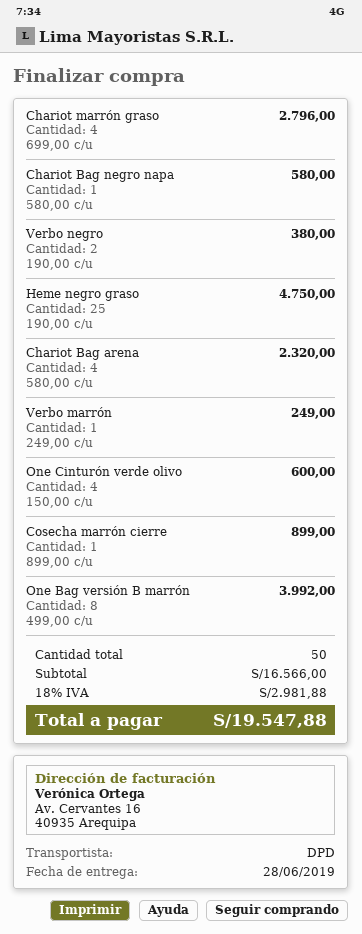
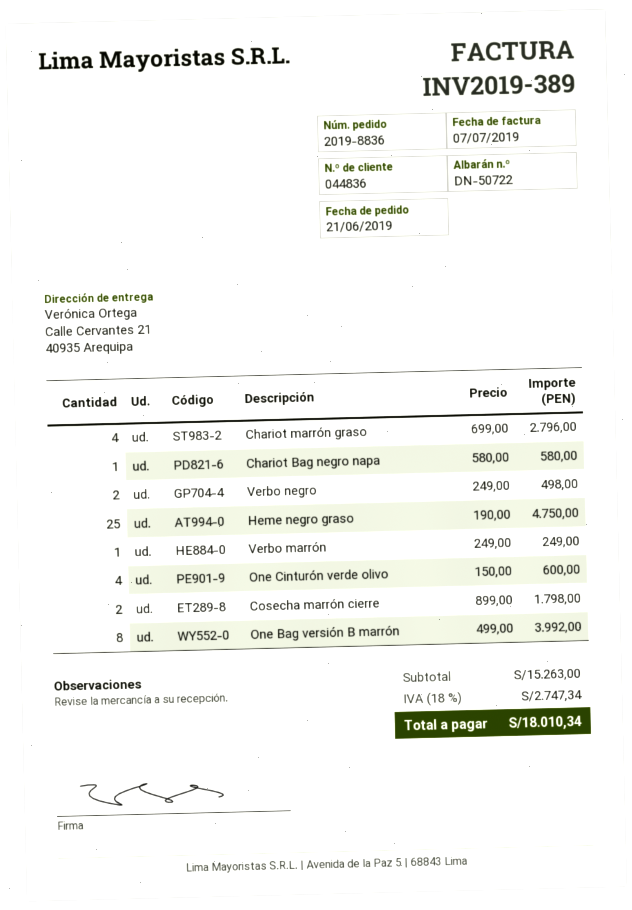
Verbo negro: 2 x 190.00 = 380.00 -> 2 x 249.00 = 498.00
Chariot Bag arena: 4 x 580.00 = 2320.00 -> none
Cosecha marrón cierre: 1 x 899.00 = 899.00 -> 2 x 899.00 = 1798.00
subtotal: 16566.00 -> 15263.00
tax: 18% = 2981.88 -> 18% = 2747.34
total: 19547.88 -> 18010.34

